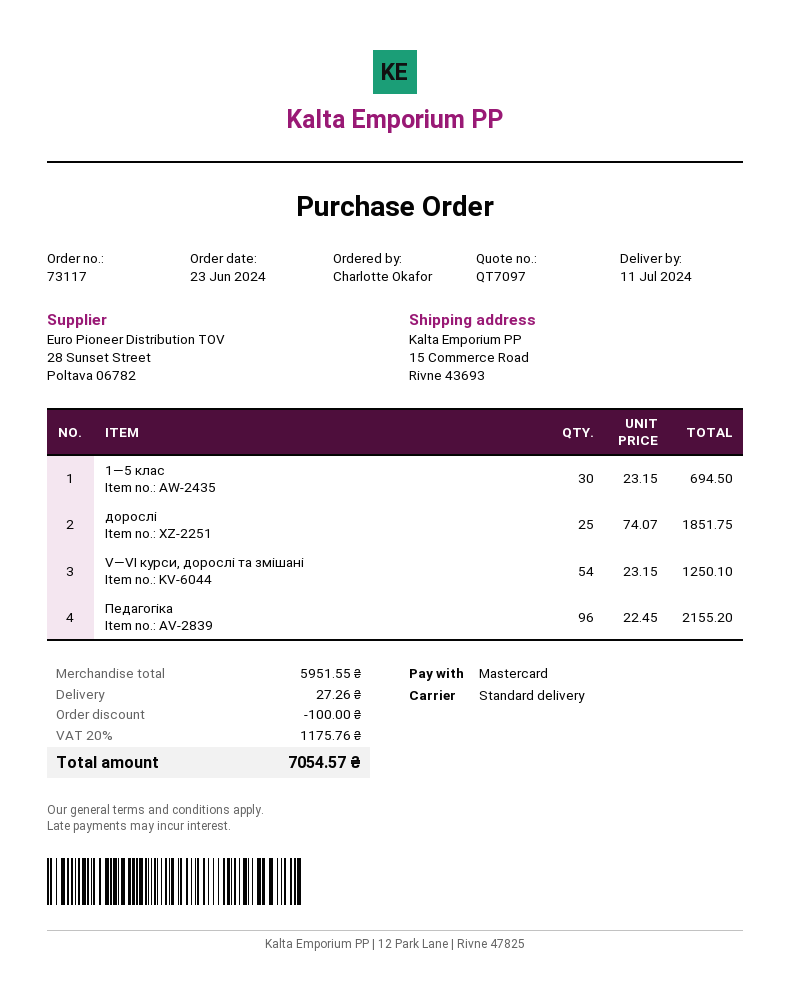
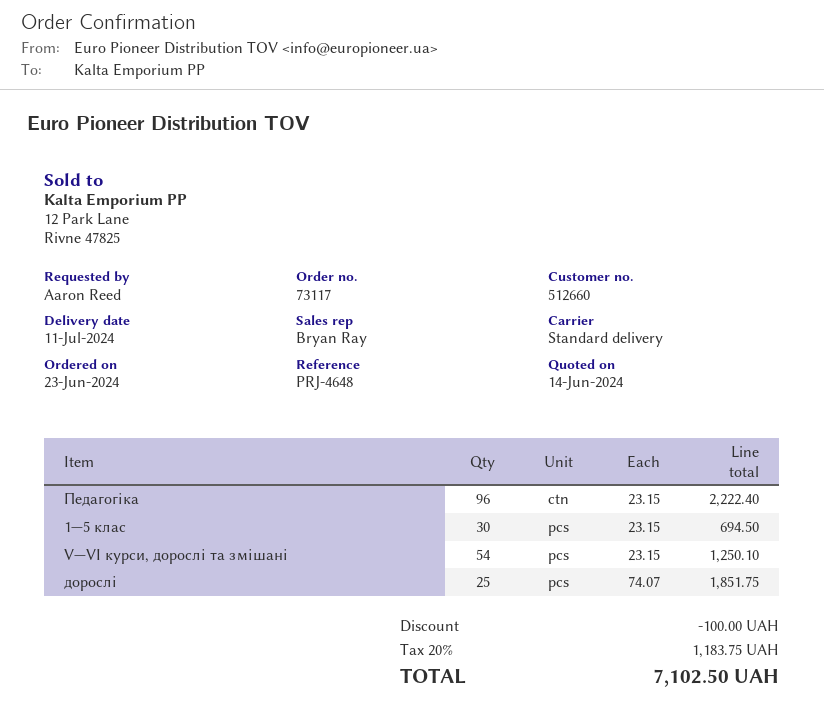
ordered by: Charlotte Okafor -> Aaron Reed
Педагогіка: 96 x 22.45 = 2155.20 -> 96 x 23.15 = 2222.40
shipping: 27.26 -> none
tax: 20% = 1175.76 -> 20% = 1183.75
total: 7054.57 -> 7102.50

